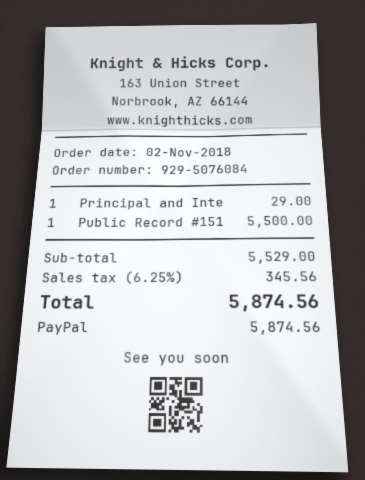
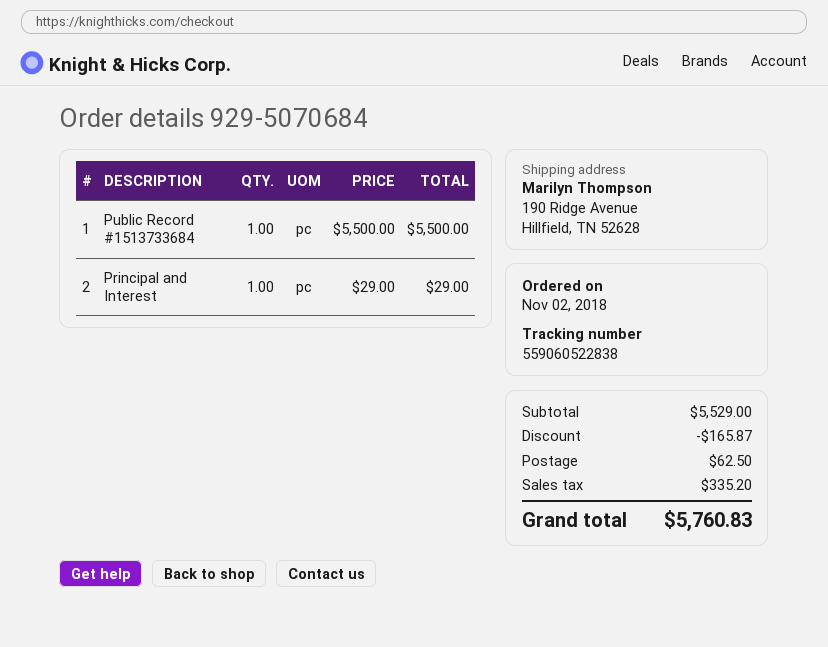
order number: 929-5076084 -> 929-5070684
discount: none -> 165.87
shipping: none -> 62.50
tax: 345.56 -> 335.20
total: 5874.56 -> 5760.83

